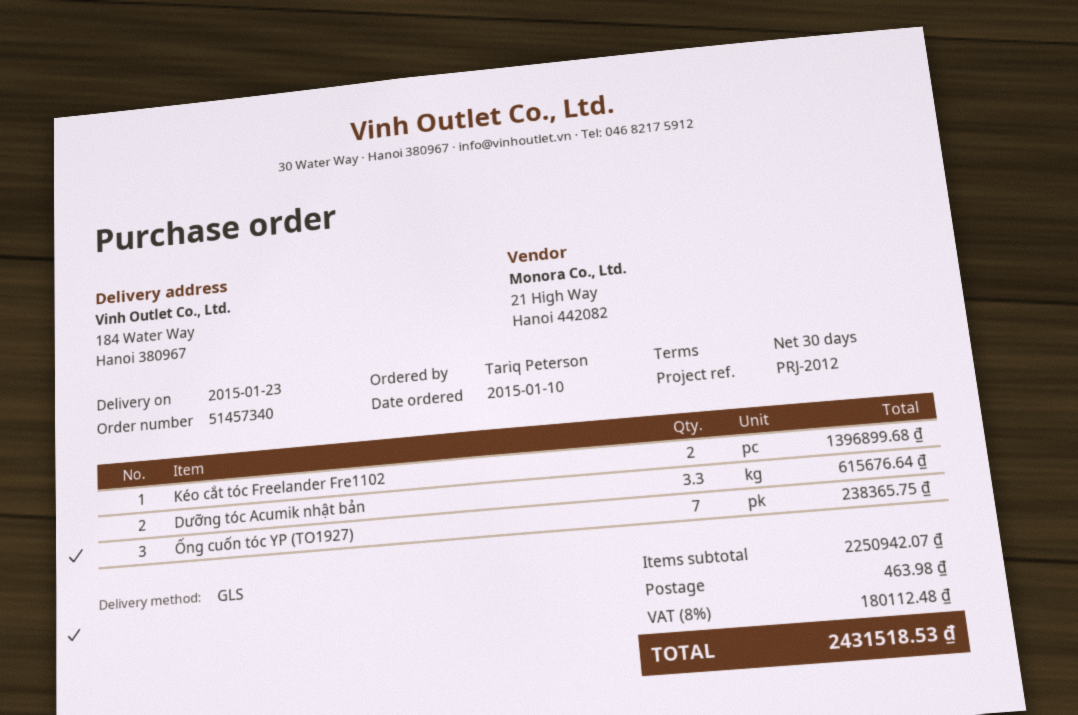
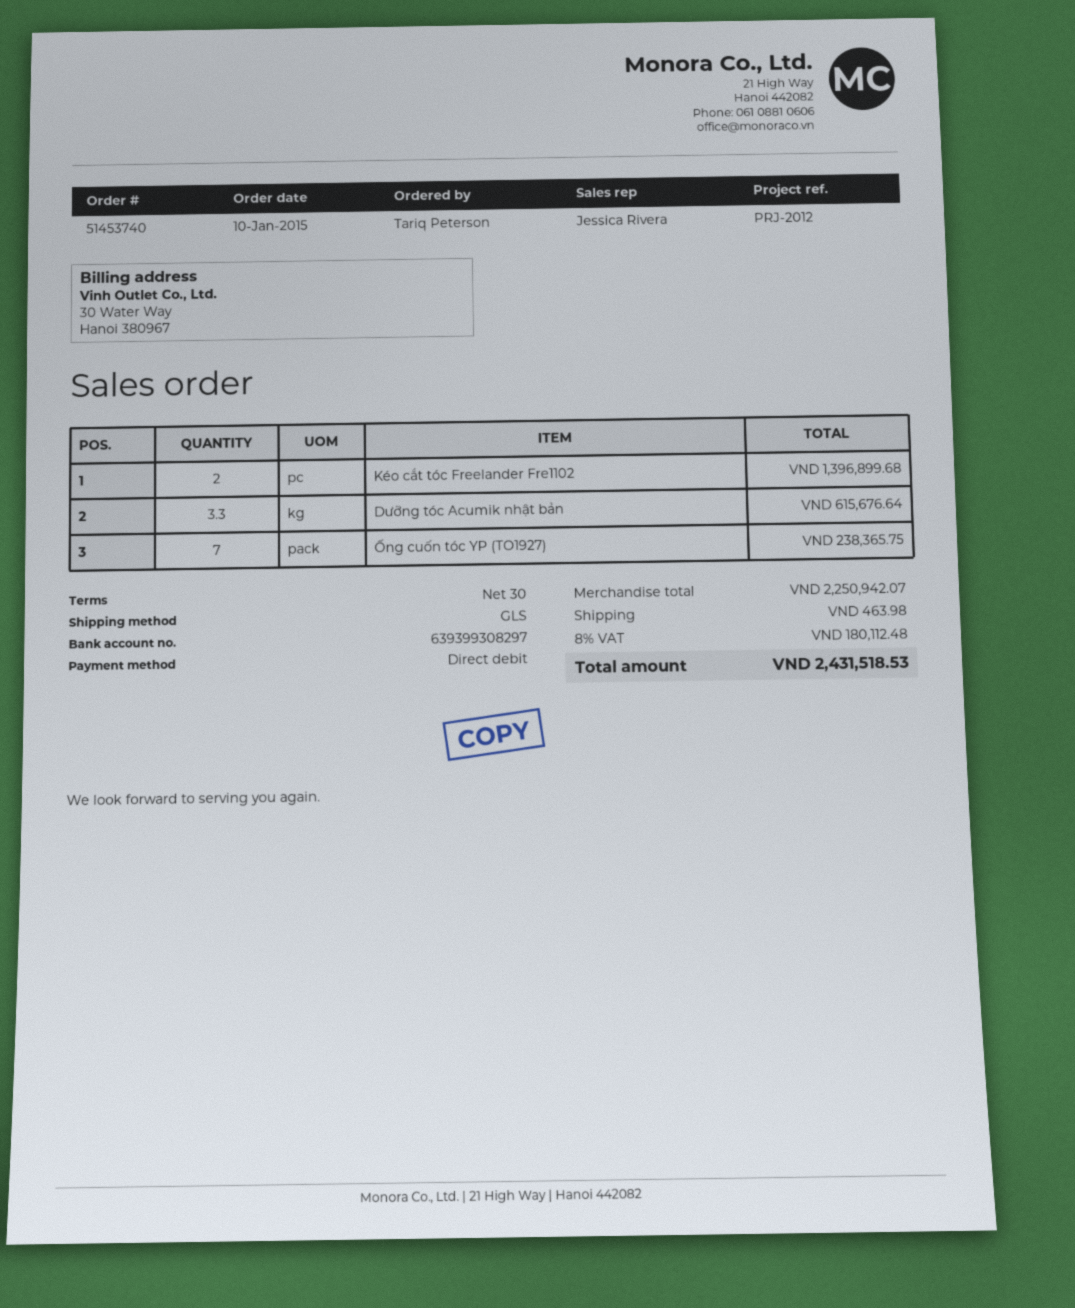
order number: 51457340 -> 51453740

